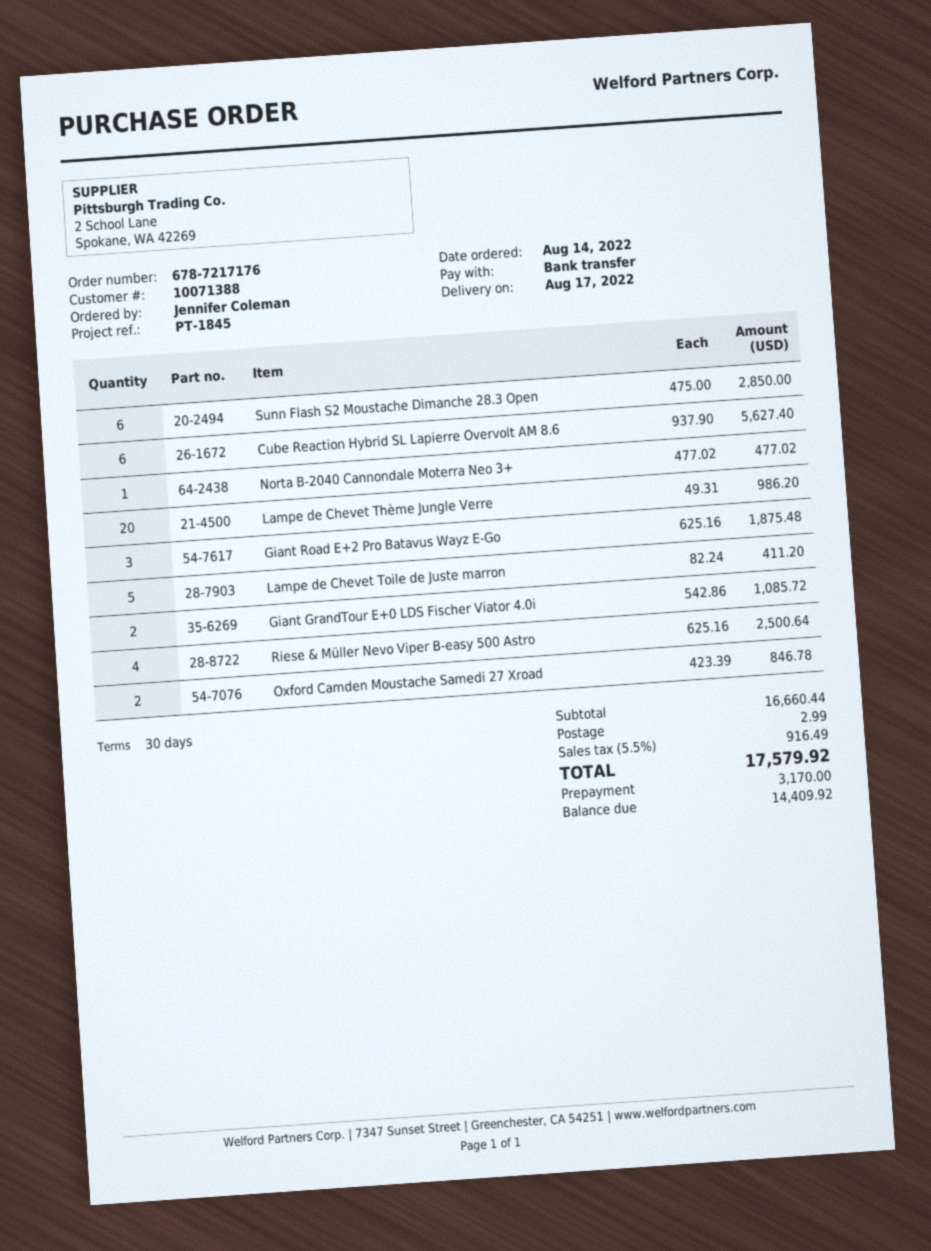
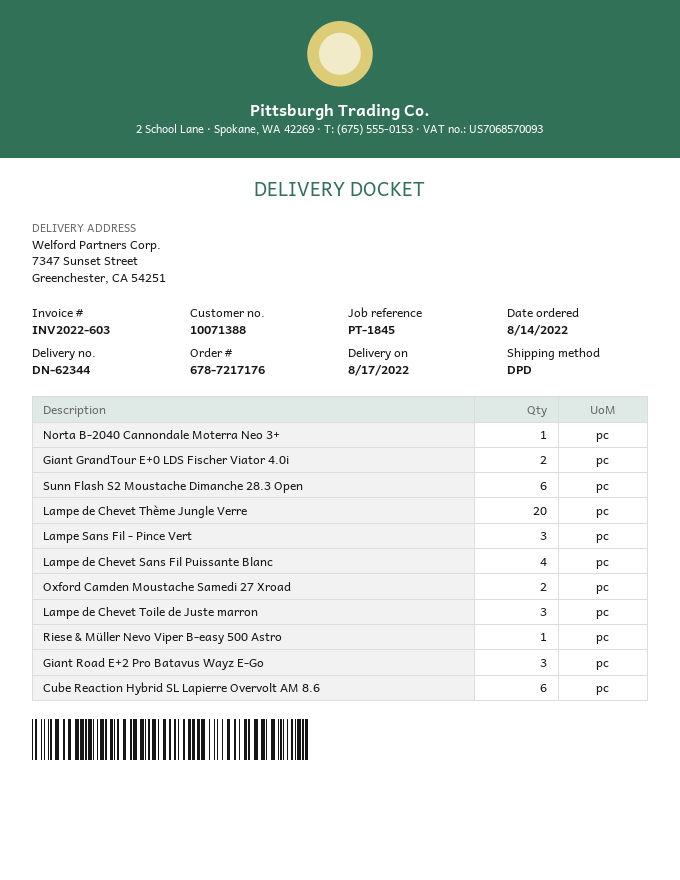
Lampe de Chevet Toile de Juste marron: 5 -> 3
Riese & Müller Nevo Viper B-easy 500 Astro: 4 -> 1
Lampe Sans Fil - Pince Vert: none -> 3
Lampe de Chevet Sans Fil Puissante Blanc: none -> 4

